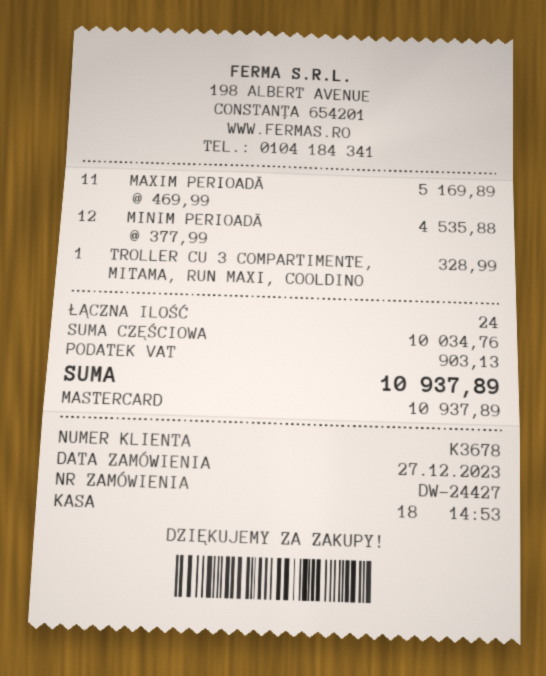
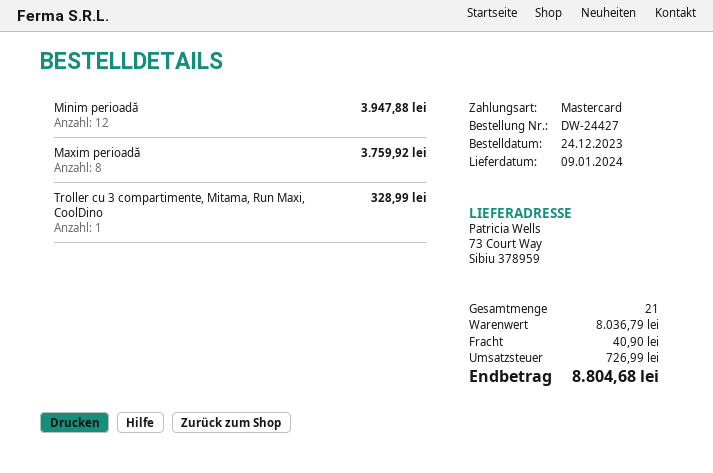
order date: 2023-12-27 -> 2023-12-24
MAXIM PERIOADĂ: 11 for 5169.89 -> 8 for 3759.92
MINIM PERIOADĂ: 12 for 4535.88 -> 12 for 3947.88
total quantity: 24 -> 21
subtotal: 10034.76 -> 8036.79
shipping: none -> 40.90
tax: 903.13 -> 726.99
total: 10937.89 -> 8804.68

